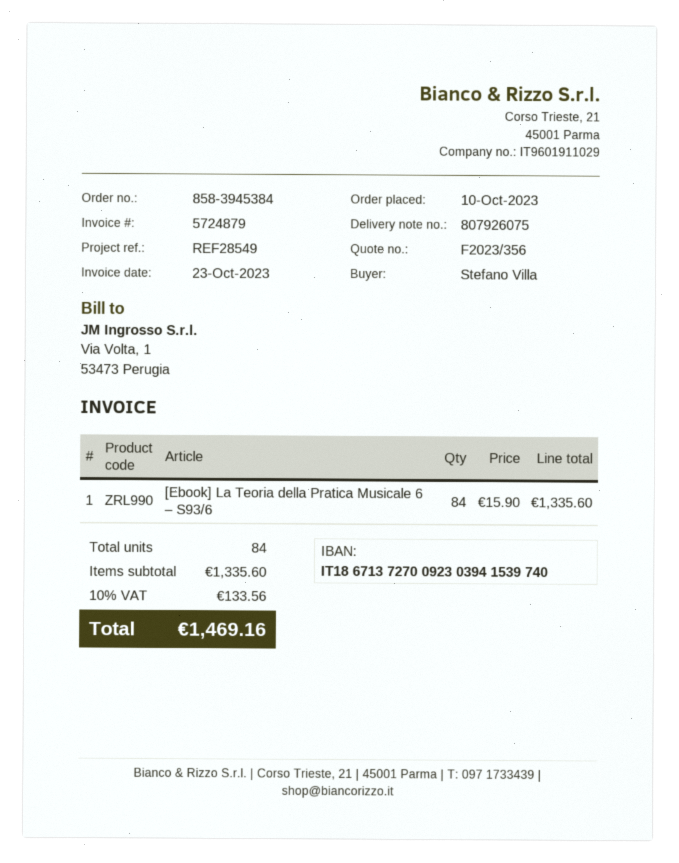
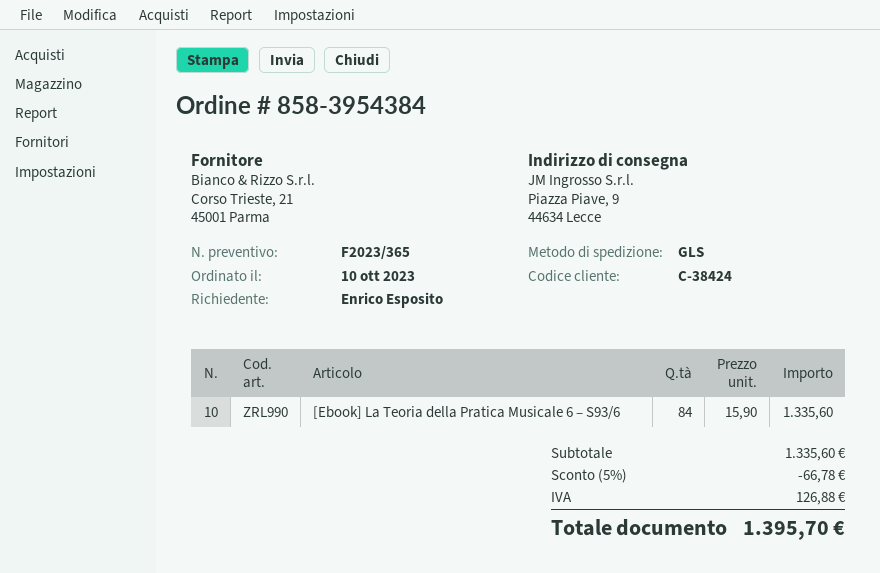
quote number: F2023/356 -> F2023/365
order number: 858-3945384 -> 858-3954384
ordered by: Stefano Villa -> Enrico Esposito
discount: none -> 5% = 66.78
tax: 133.56 -> 126.88
total: 1469.16 -> 1395.70

